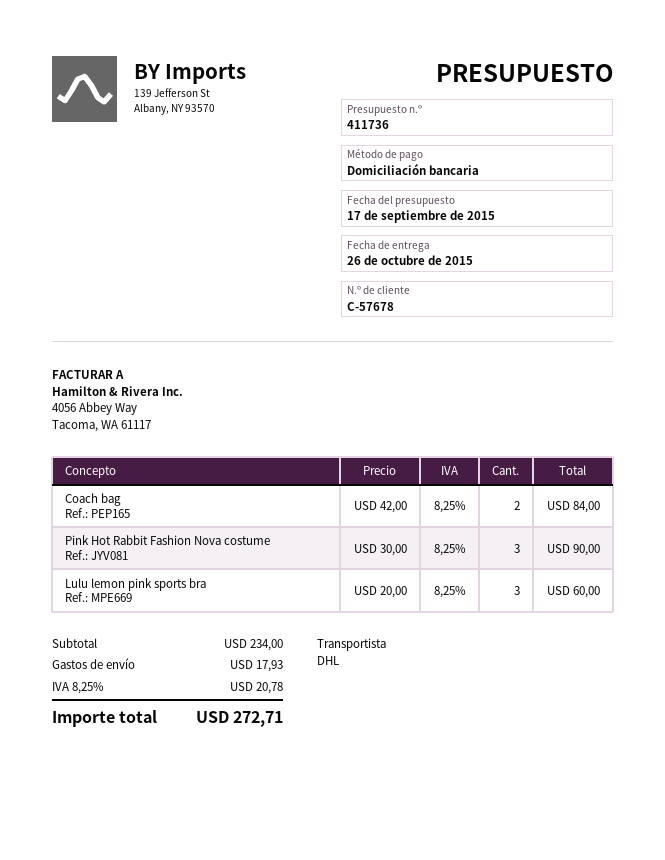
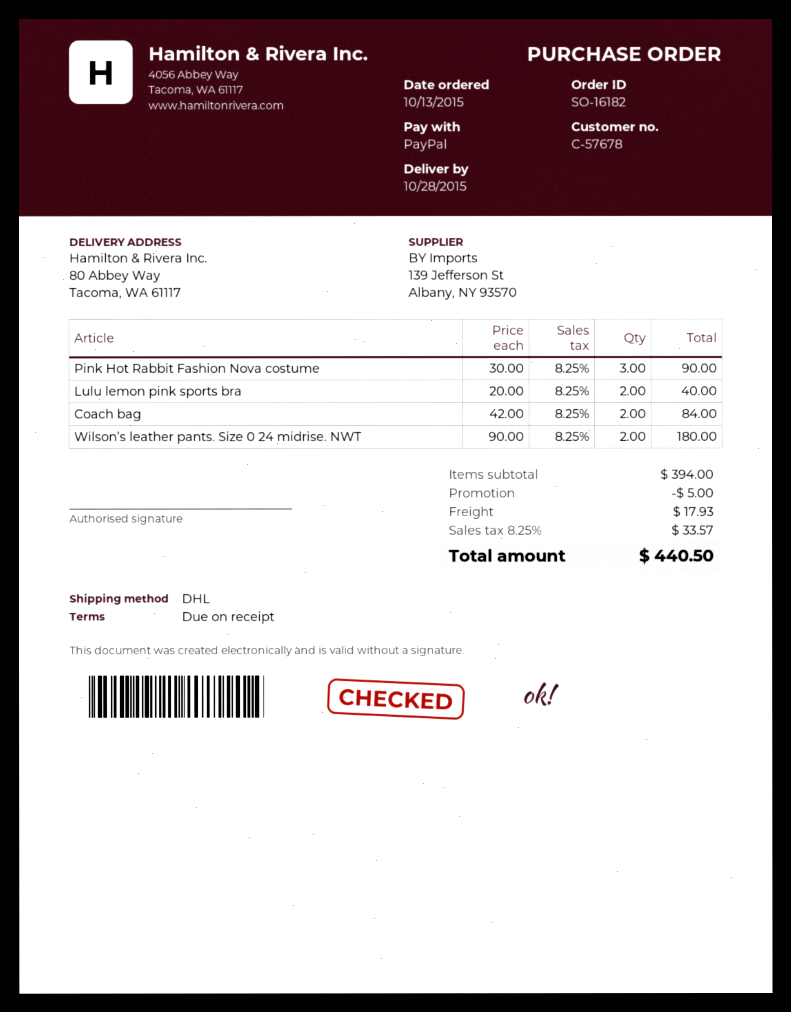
delivery date: 2015-10-26 -> 2015-10-28
payment method: direct debit -> PayPal
Lulu lemon pink sports bra: 3 x 20.00 = 60.00 -> 2 x 20.00 = 40.00
Wilson’s leather pants. Size 0 24 midrise. NWT: none -> 2 x 90.00 = 180.00
subtotal: 234.00 -> 394.00
discount: none -> 5.00
tax: 8.25% = 20.78 -> 8.25% = 33.57
total: 272.71 -> 440.50

